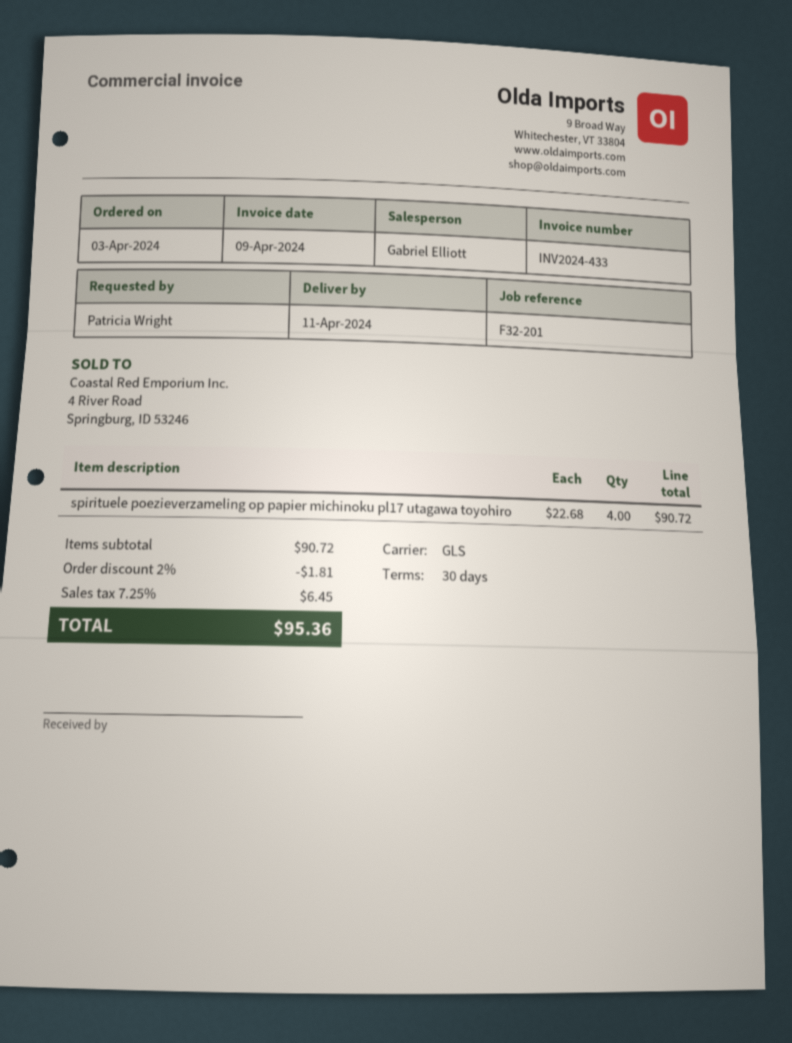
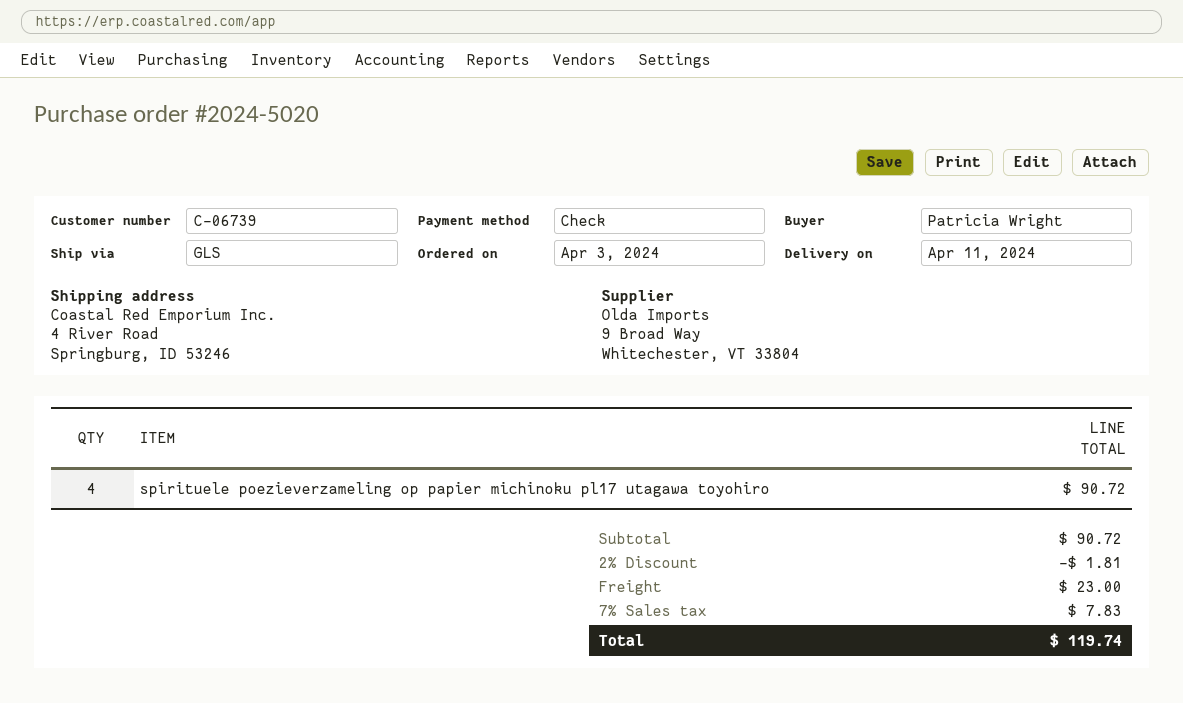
shipping: none -> 23.00
tax: 7.25% = 6.45 -> 7% = 7.83
total: 95.36 -> 119.74

